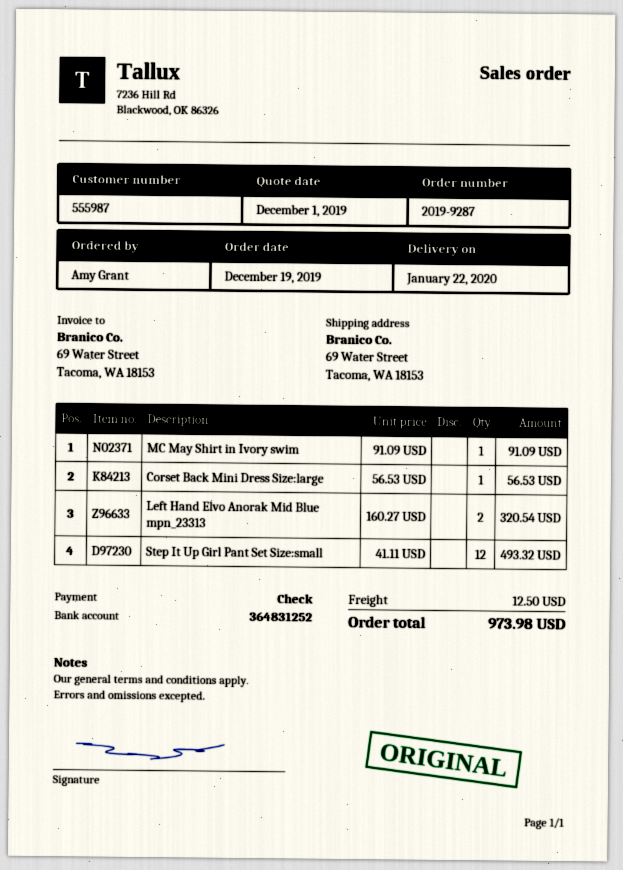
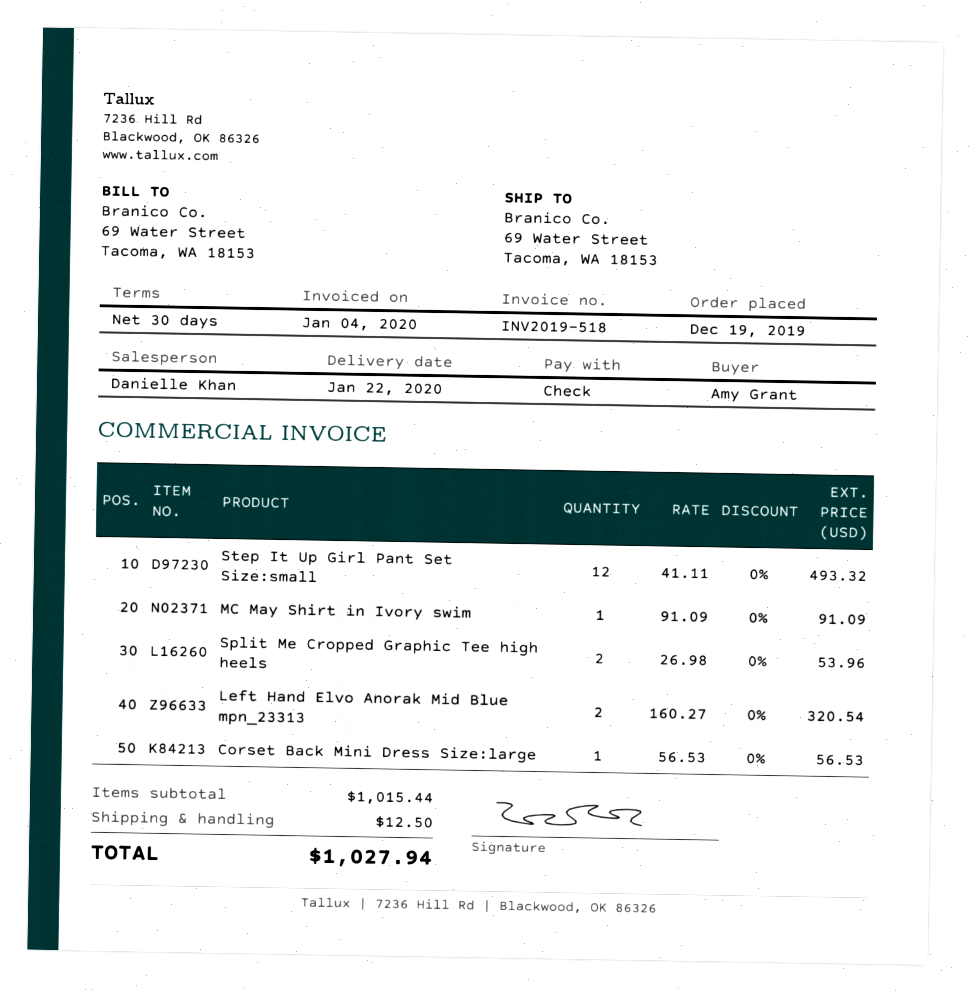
Split Me Cropped Graphic Tee high heels: none -> 2 x 26.98 = 53.96
total: 973.98 -> 1027.94

